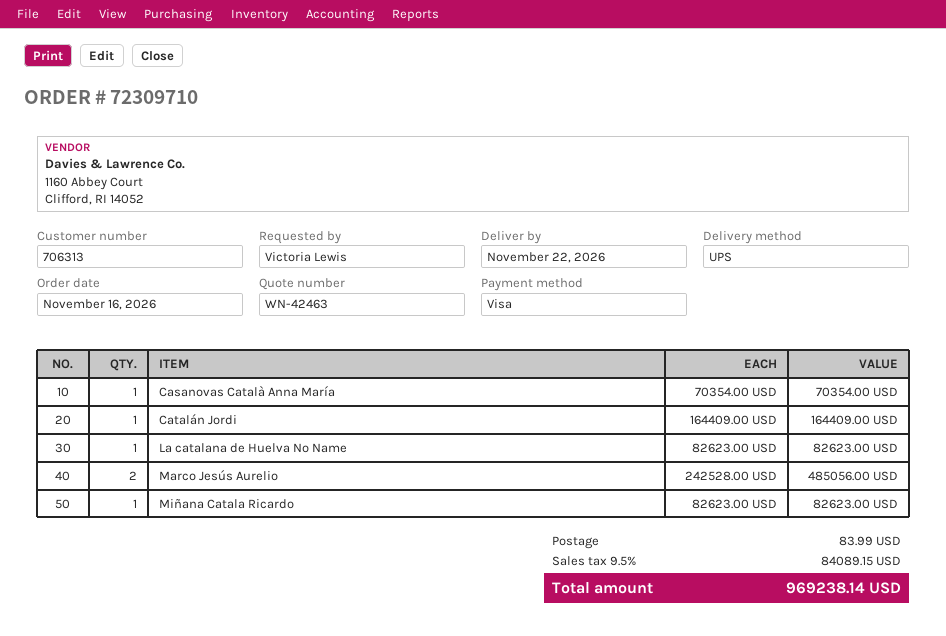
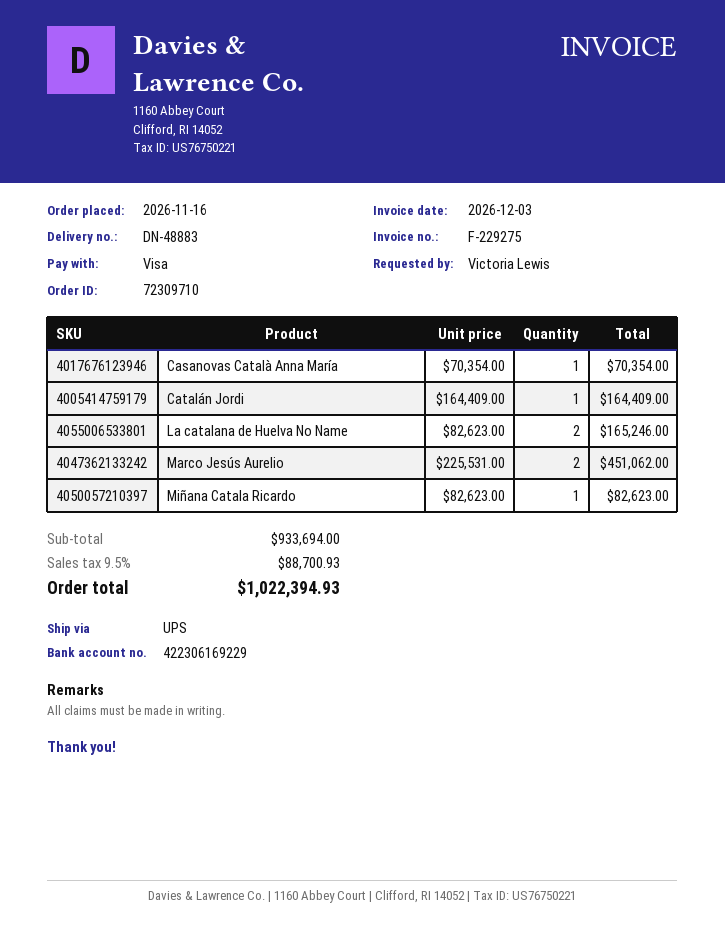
La catalana de Huelva No Name: 1 x 82623.00 = 82623.00 -> 2 x 82623.00 = 165246.00
Marco Jesús Aurelio: 2 x 242528.00 = 485056.00 -> 2 x 225531.00 = 451062.00
shipping: 83.99 -> none
tax: 9.5% = 84089.15 -> 9.5% = 88700.93
total: 969238.14 -> 1022394.93

